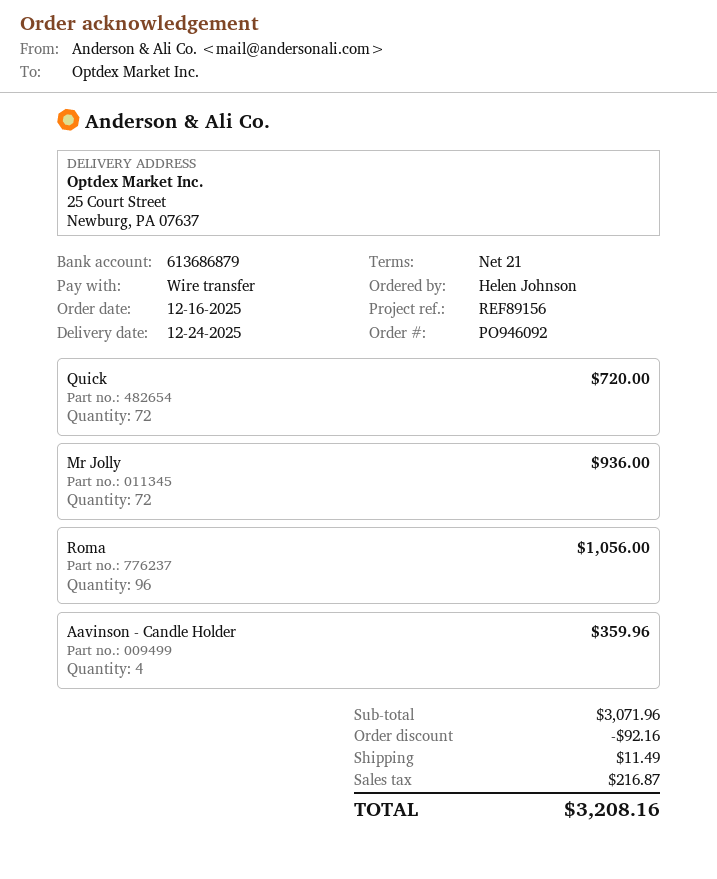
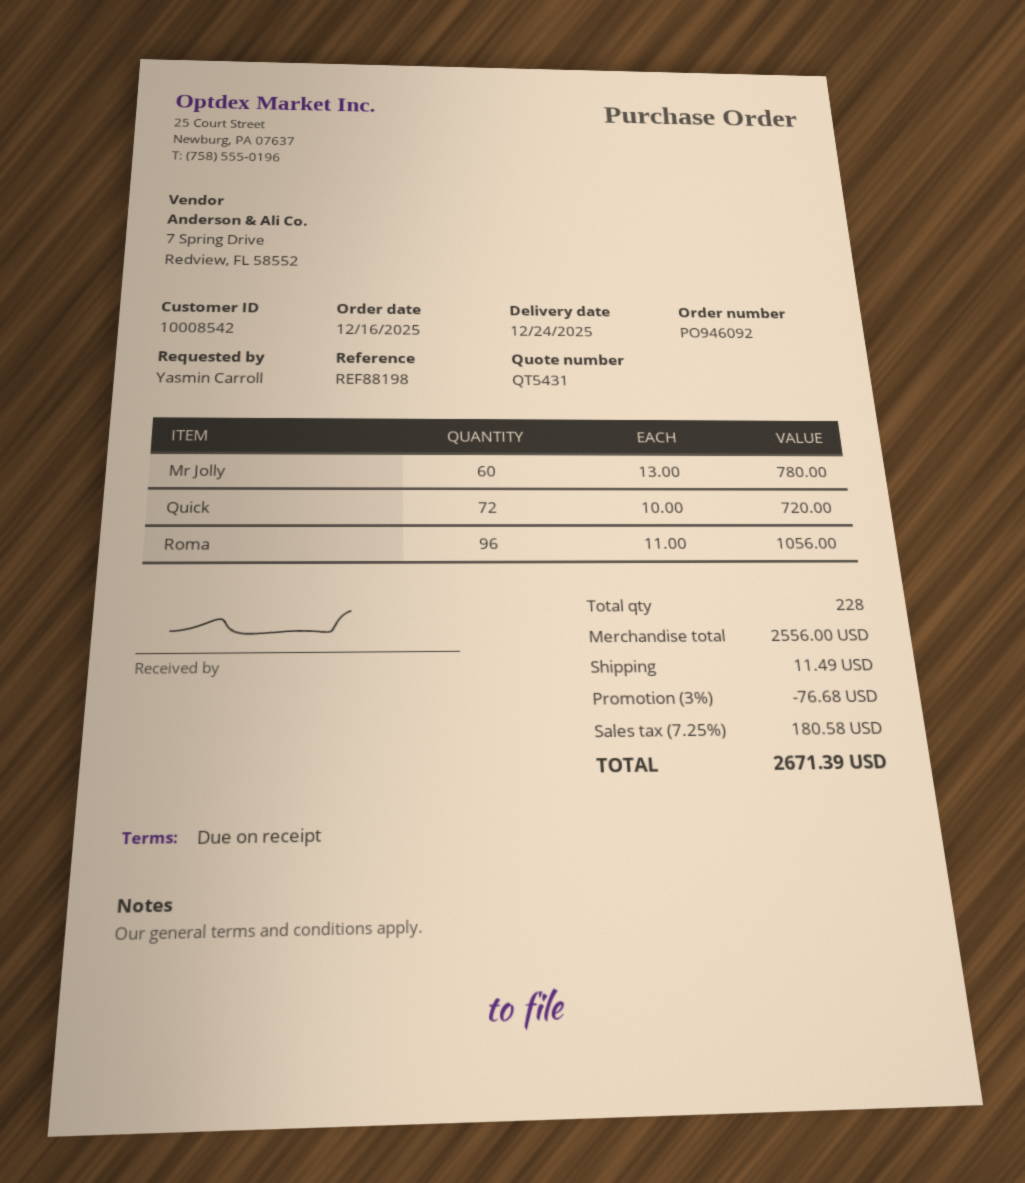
payment terms: 21 days -> on receipt
reference: REF89156 -> REF88198
ordered by: Helen Johnson -> Yasmin Carroll
Mr Jolly: 72 for 936.00 -> 60 for 780.00
Aavinson - Candle Holder: 4 for 359.96 -> none
subtotal: 3071.96 -> 2556.00
discount: 92.16 -> 76.68
tax: 216.87 -> 180.58
total: 3208.16 -> 2671.39

